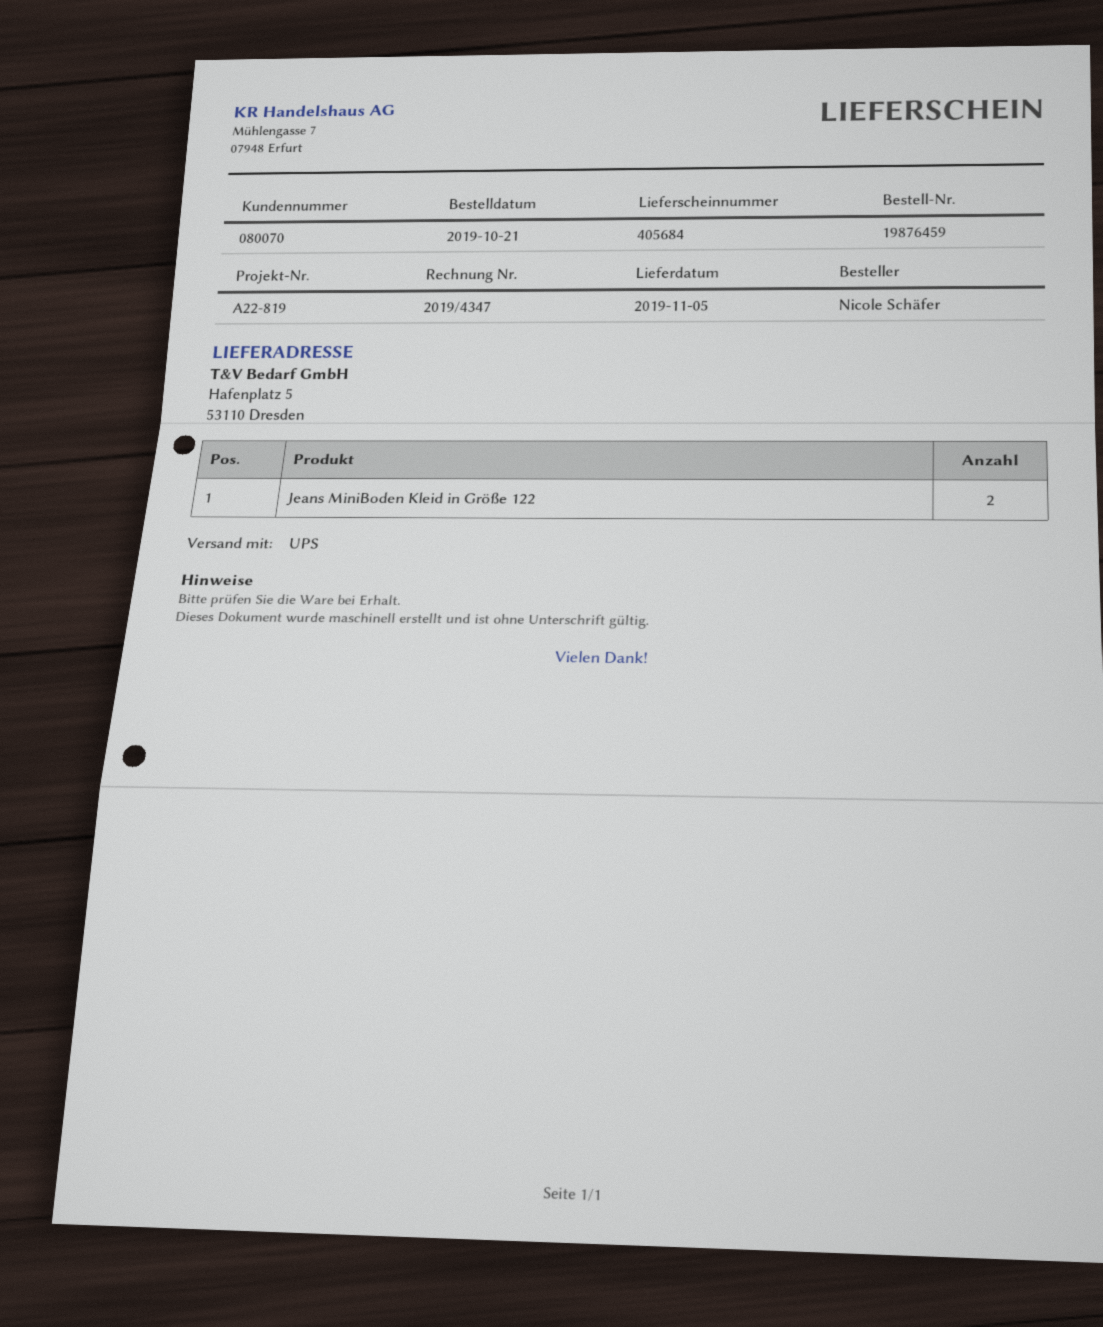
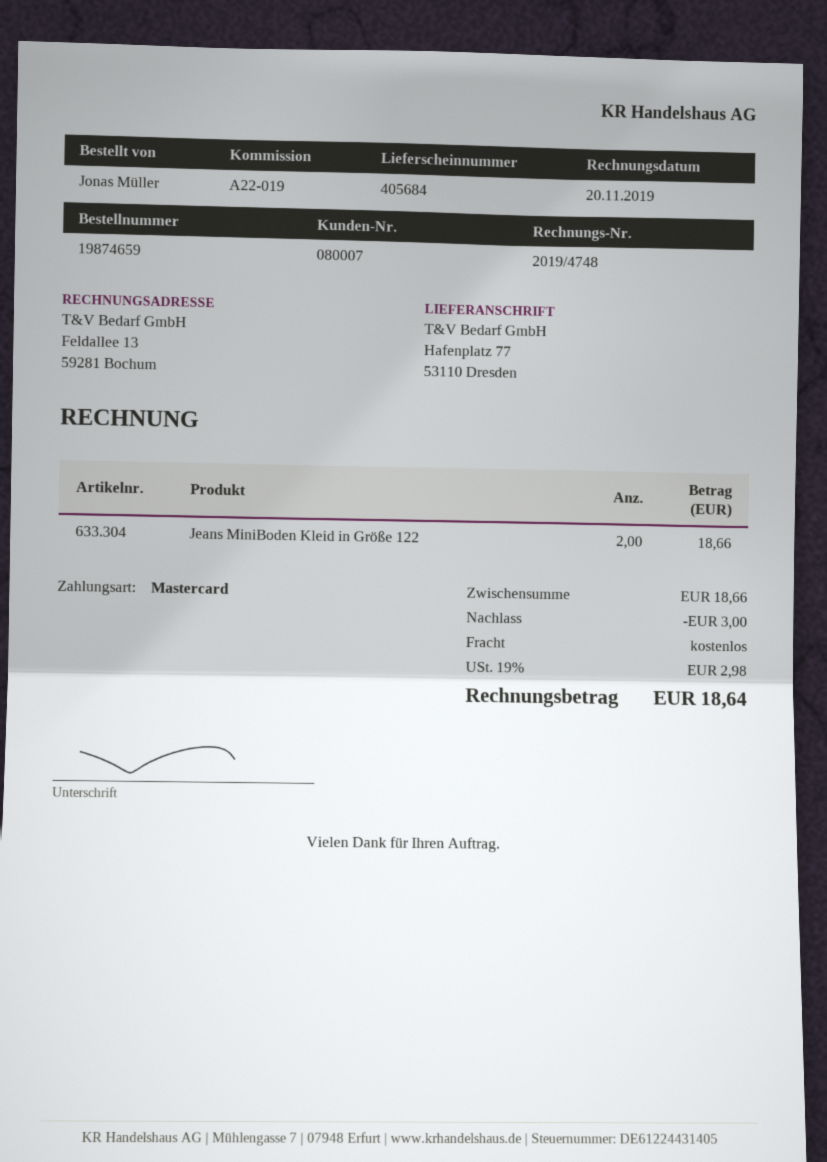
order number: 19876459 -> 19874659
invoice number: 2019/4347 -> 2019/4748
customer number: 080070 -> 080007
reference: A22-819 -> A22-019
ordered by: Nicole Schäfer -> Jonas Müller
ship to: Hafenplatz 5, 53110 Dresden -> Hafenplatz 77, 53110 Dresden

